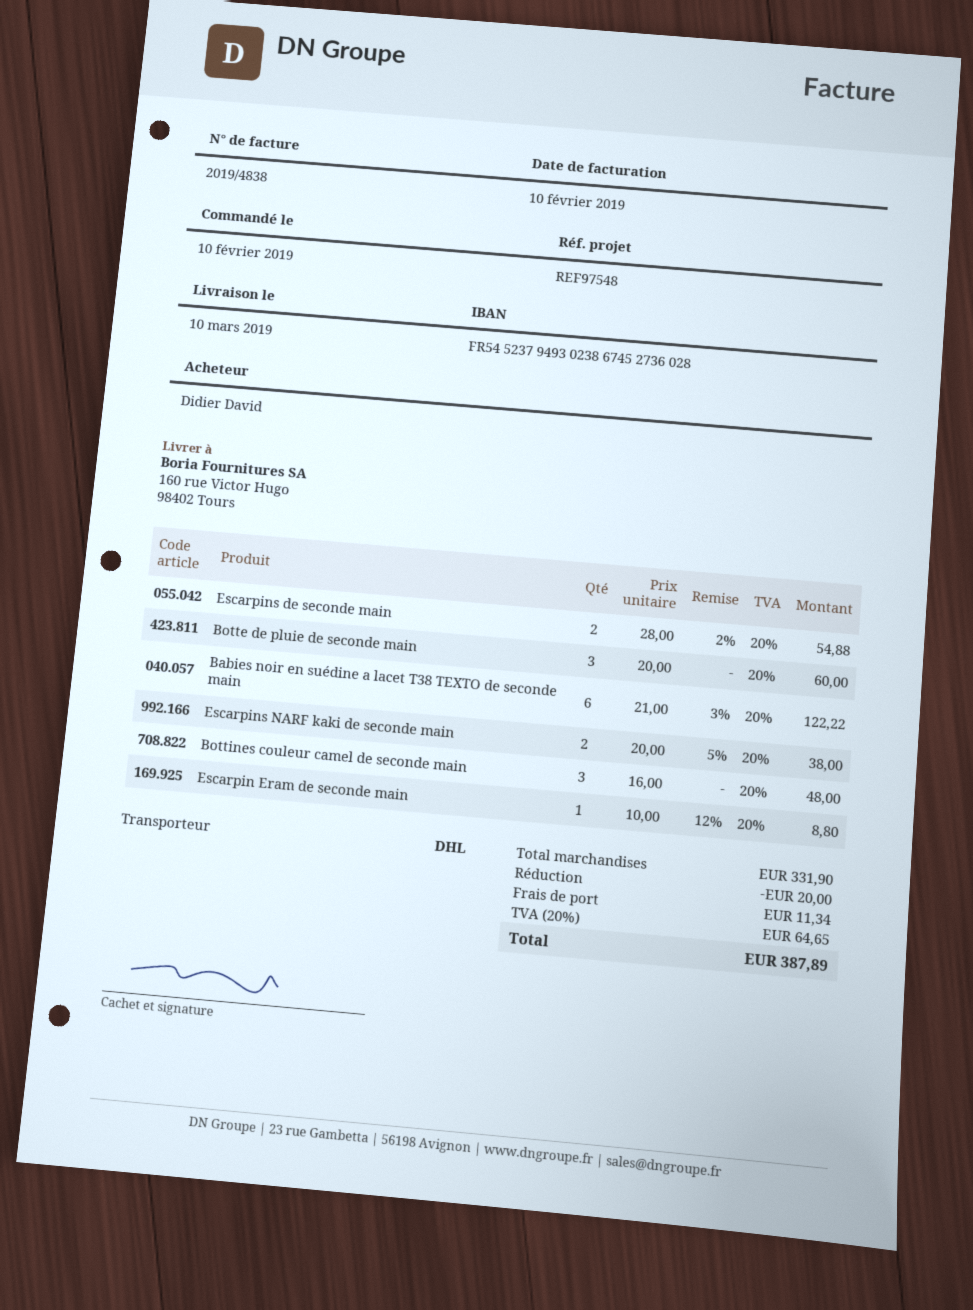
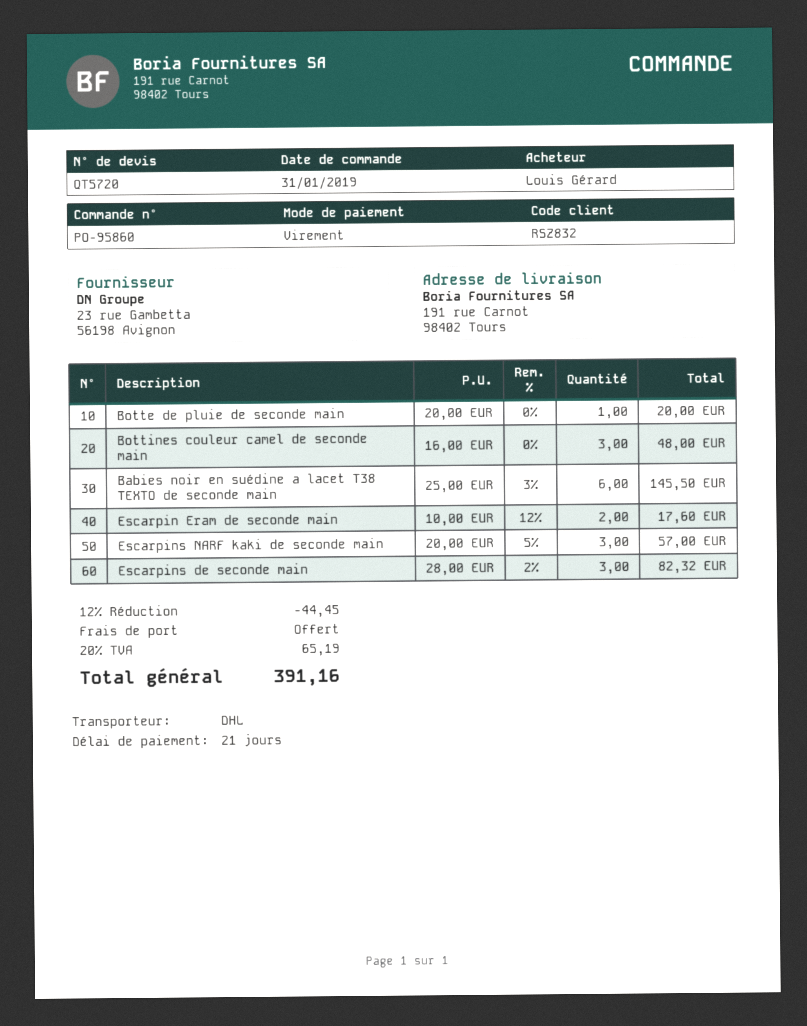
order date: 2019-02-10 -> 2019-01-31
ordered by: Didier David -> Louis Gérard
ship to: 160 rue Victor Hugo, 98402 Tours -> 191 rue Carnot, 98402 Tours
Escarpins de seconde main: 2 x 28.00 - 2% = 54.88 -> 3 x 28.00 - 2% = 82.32
Botte de pluie de seconde main: 3 x 20.00 = 60.00 -> 1 x 20.00 = 20.00
Babies noir en suédine a lacet T38 TEXTO de seconde main: 6 x 21.00 - 3% = 122.22 -> 6 x 25.00 - 3% = 145.50
Escarpins NARF kaki de seconde main: 2 x 20.00 - 5% = 38.00 -> 3 x 20.00 - 5% = 57.00
Escarpin Eram de seconde main: 1 x 10.00 - 12% = 8.80 -> 2 x 10.00 - 12% = 17.60
discount: 20.00 -> 44.45
shipping: 11.34 -> 0.00
tax: 20% = 64.65 -> 20% = 65.19
total: 387.89 -> 391.16

